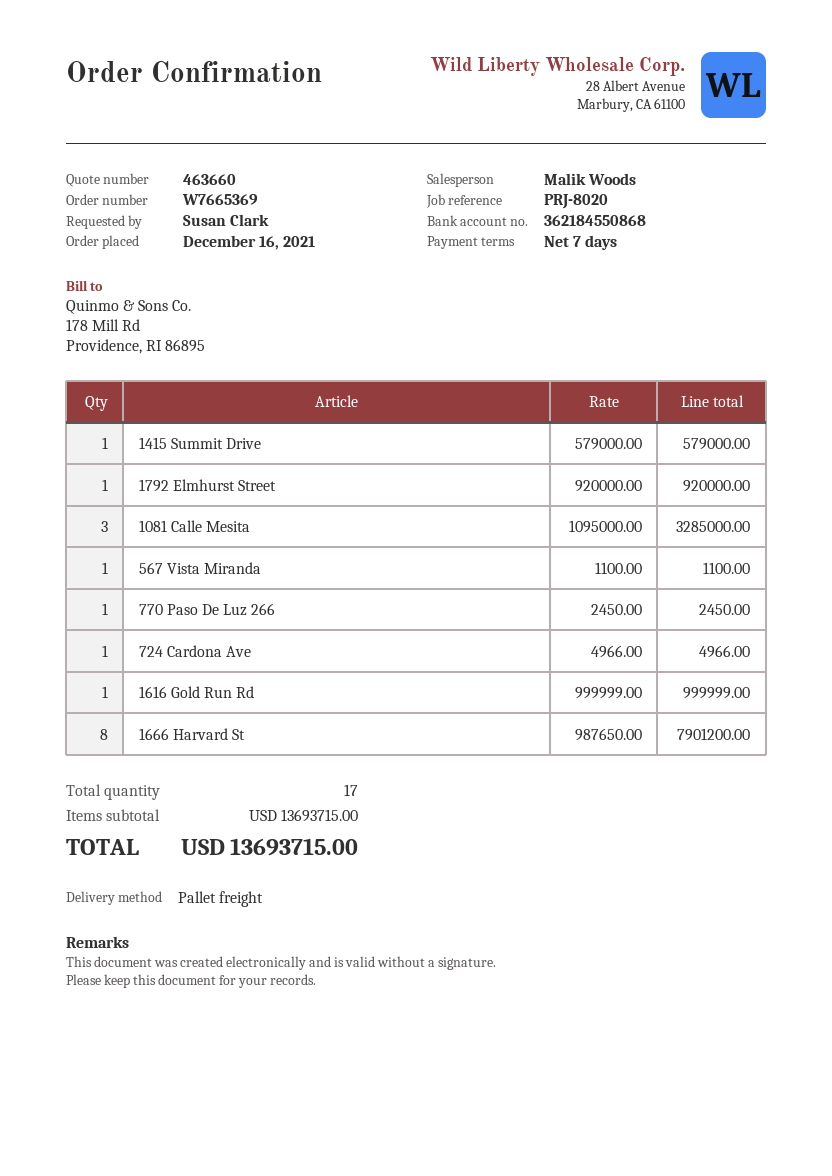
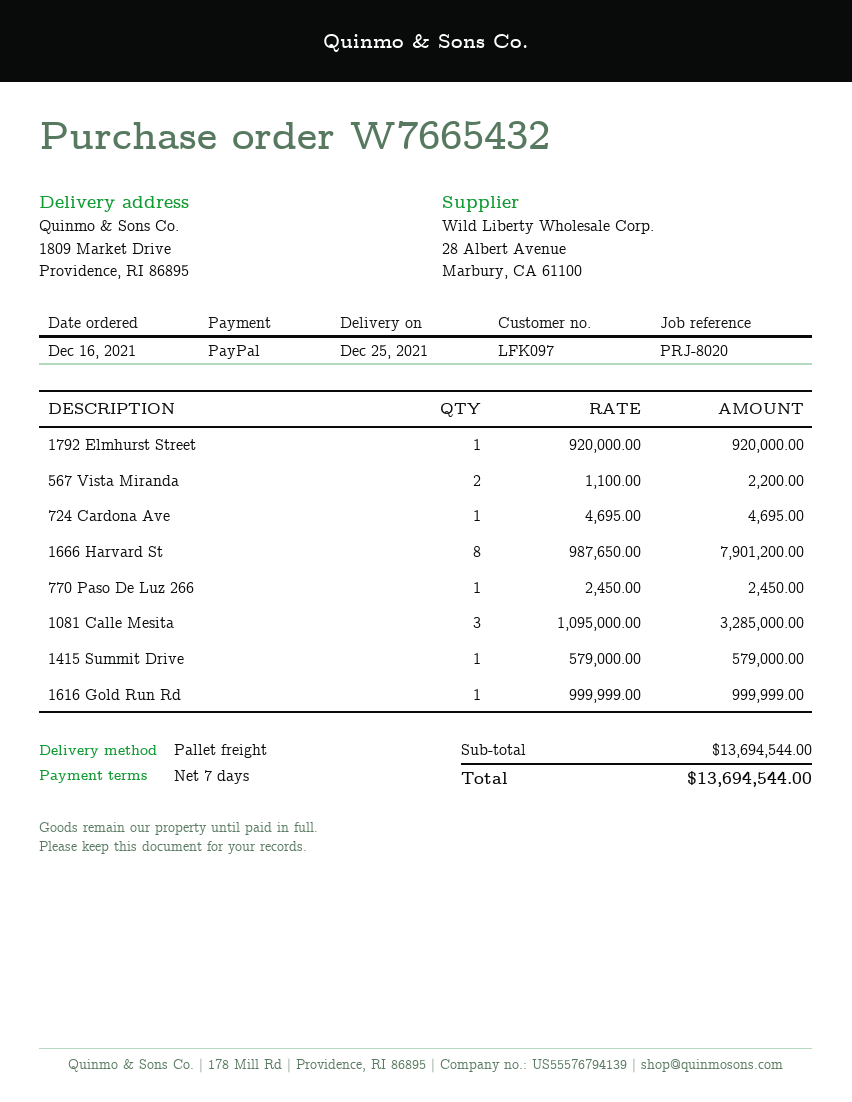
order number: W7665369 -> W7665432
567 Vista Miranda: 1 x 1100.00 = 1100.00 -> 2 x 1100.00 = 2200.00
724 Cardona Ave: 1 x 4966.00 = 4966.00 -> 1 x 4695.00 = 4695.00
subtotal: 13693715.00 -> 13694544.00
total: 13693715.00 -> 13694544.00

